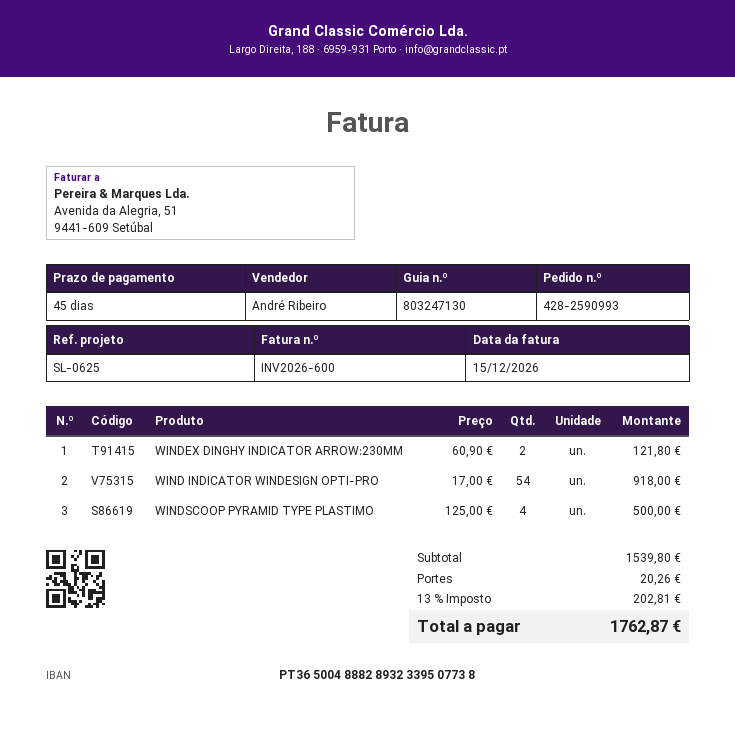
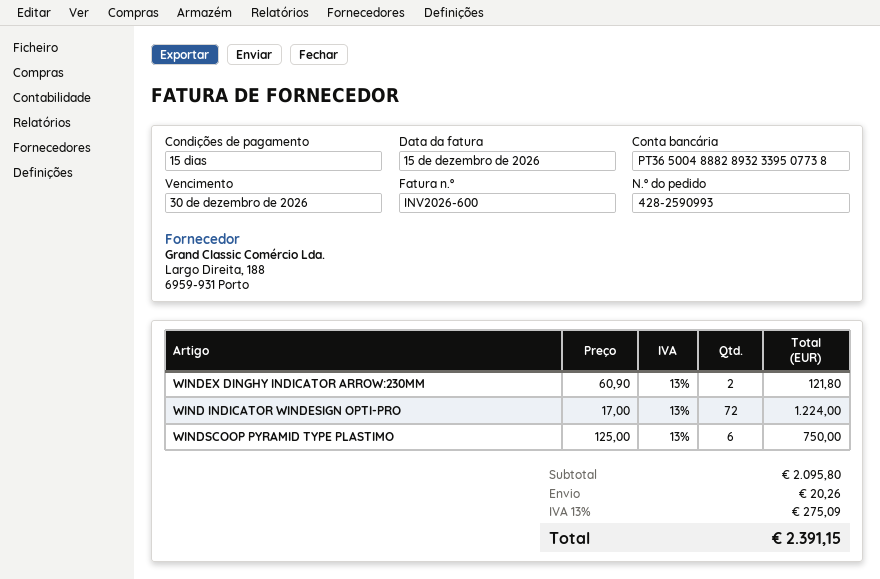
payment terms: 45 days -> 15 days
WIND INDICATOR WINDESIGN OPTI-PRO: 54 x 17.00 = 918.00 -> 72 x 17.00 = 1224.00
WINDSCOOP PYRAMID TYPE PLASTIMO: 4 x 125.00 = 500.00 -> 6 x 125.00 = 750.00
subtotal: 1539.80 -> 2095.80
tax: 13% = 202.81 -> 13% = 275.09
total: 1762.87 -> 2391.15

